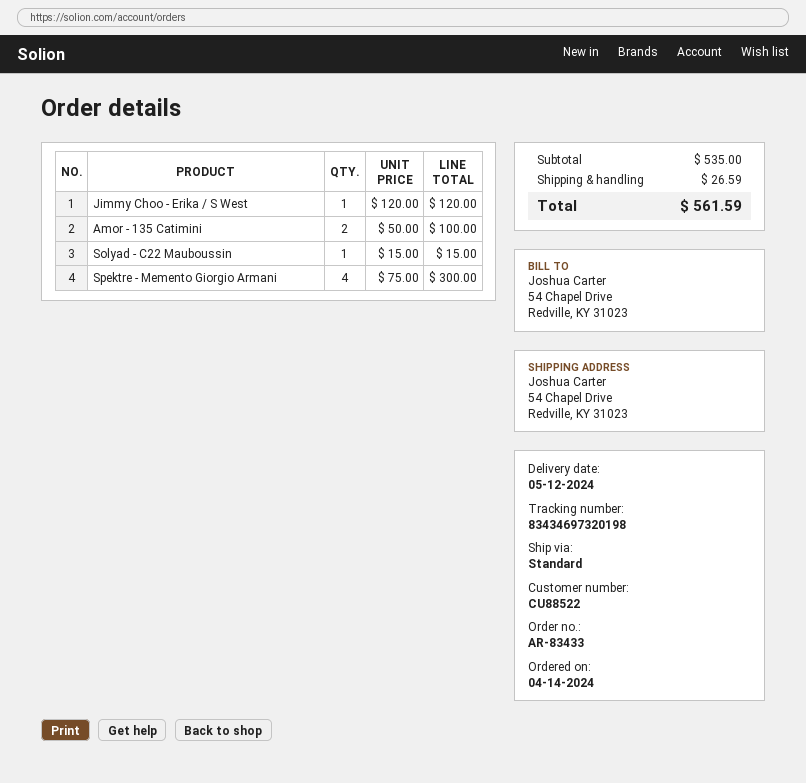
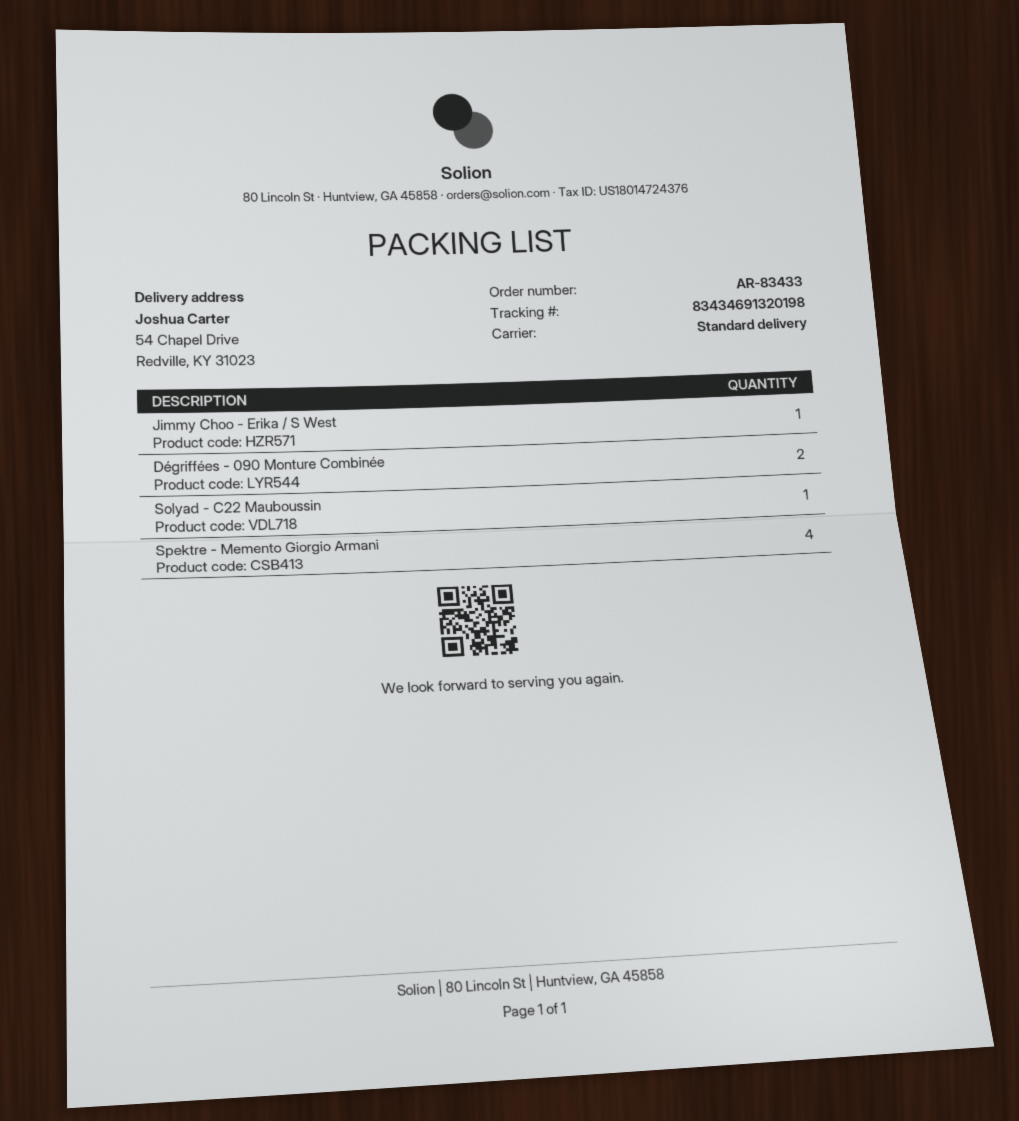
tracking number: 83434697320198 -> 83434691320198
Amor - 135 Catimini: 2 -> none
Dégriffées - 090 Monture Combinée: none -> 2

